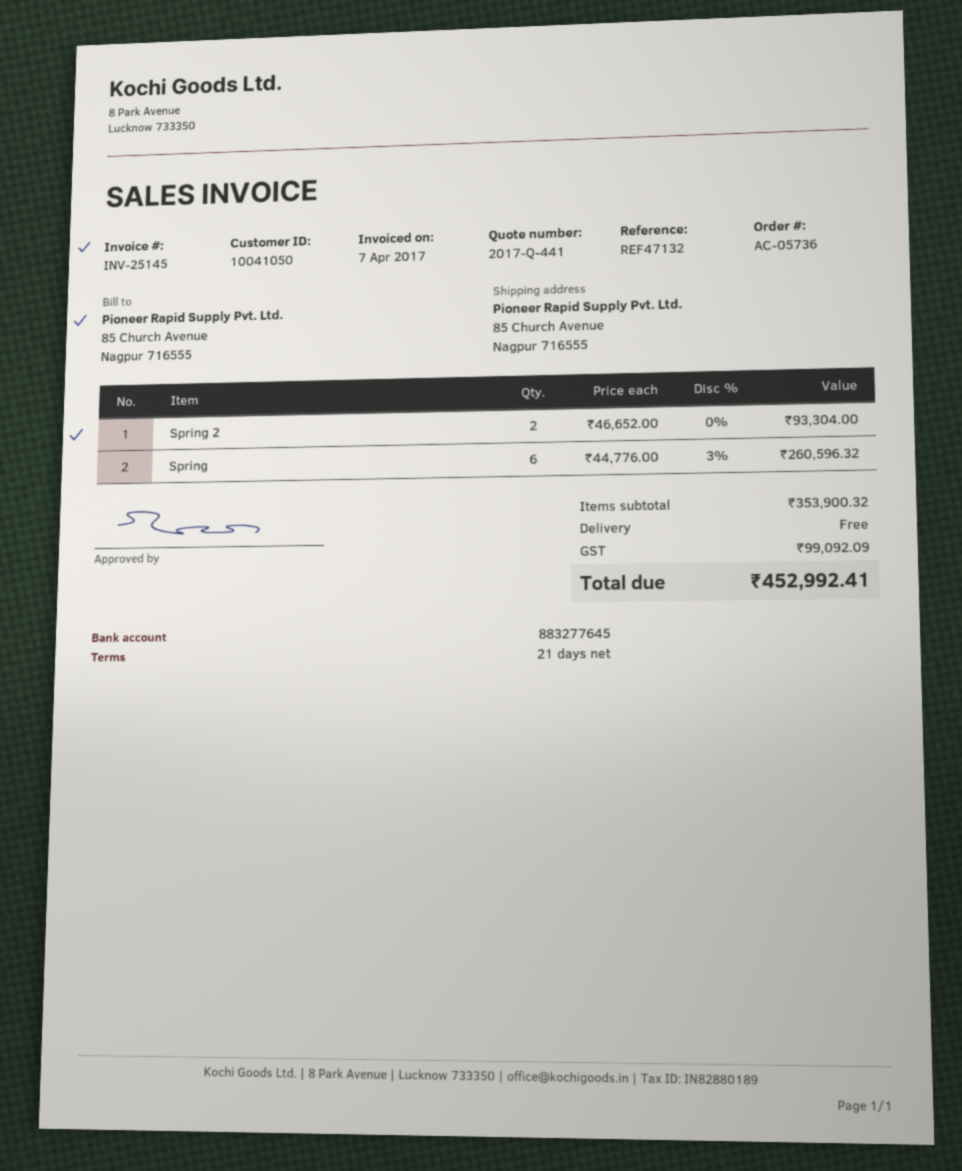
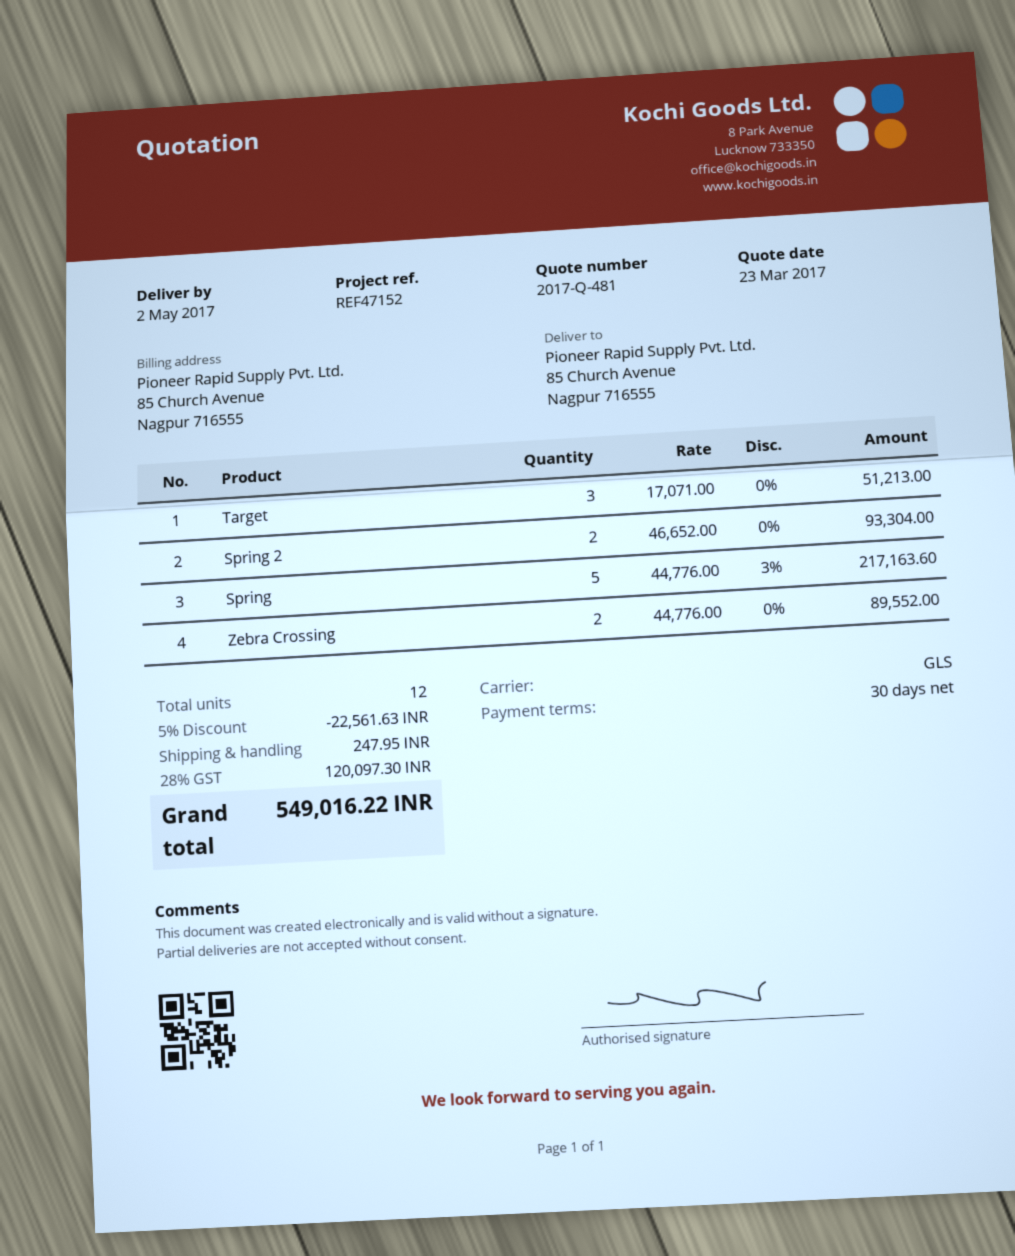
quote number: 2017-Q-441 -> 2017-Q-481
payment terms: 21 days -> 30 days
reference: REF47132 -> REF47152
Spring: 6 x 44776.00 - 3% = 260596.32 -> 5 x 44776.00 - 3% = 217163.60
Target: none -> 3 x 17071.00 = 51213.00
Zebra Crossing: none -> 2 x 44776.00 = 89552.00
discount: none -> 5% = 22561.63
shipping: 0.00 -> 247.95
tax: 99092.09 -> 120097.30
total: 452992.41 -> 549016.22

